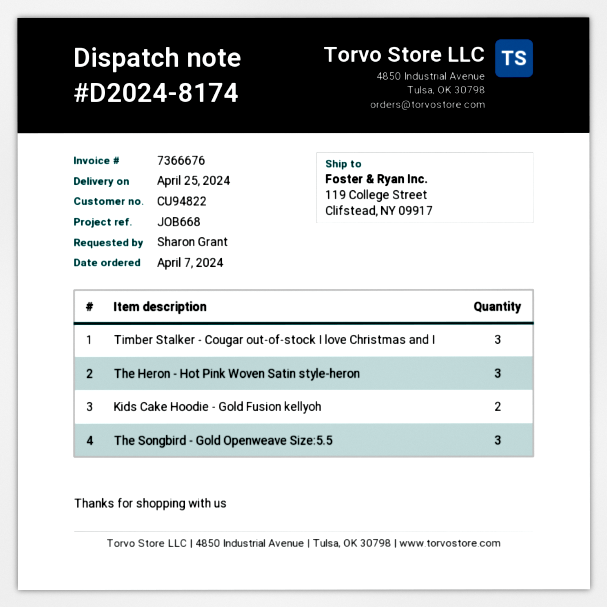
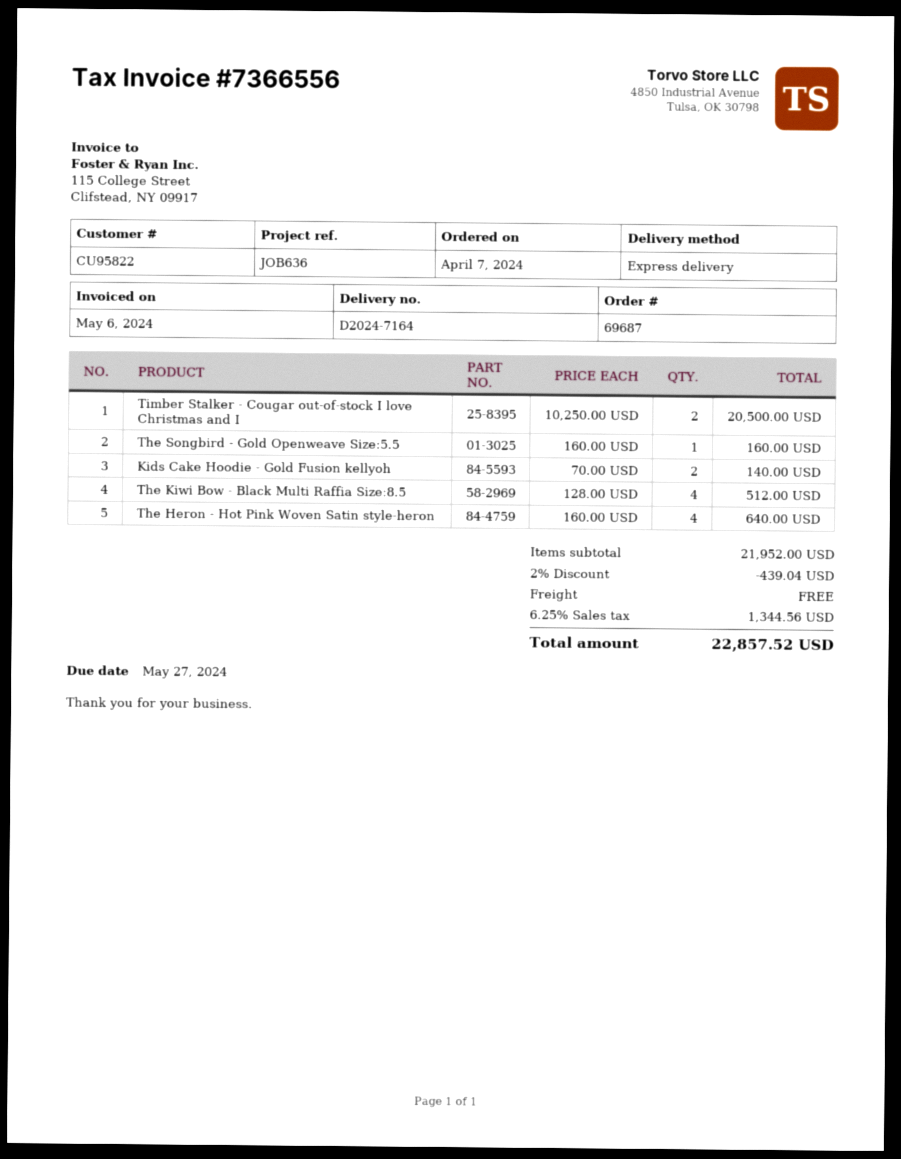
delivery note number: D2024-8174 -> D2024-7164
invoice number: 7366676 -> 7366556
customer number: CU94822 -> CU95822
reference: JOB668 -> JOB636
Timber Stalker - Cougar out-of-stock I love Christmas and I: 3 -> 2
The Heron - Hot Pink Woven Satin style-heron: 3 -> 4
The Songbird - Gold Openweave Size:5.5: 3 -> 1
The Kiwi Bow - Black Multi Raffia Size:8.5: none -> 4

